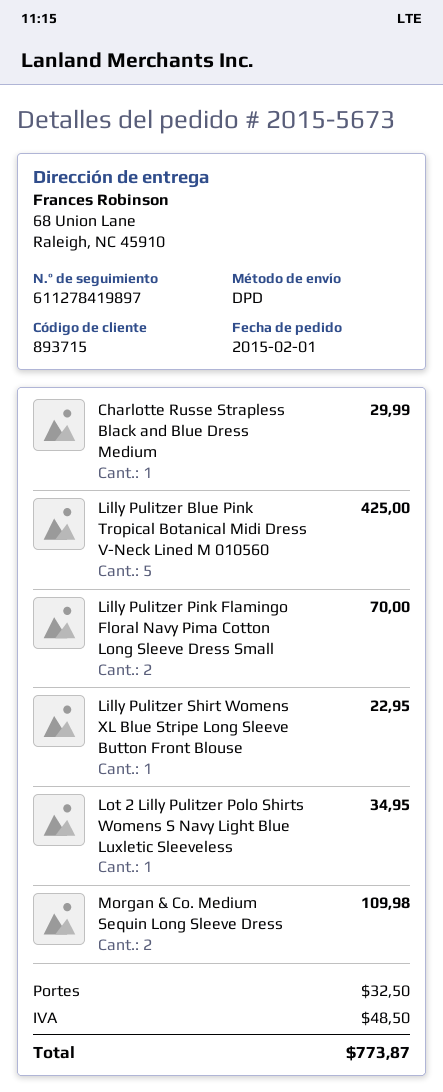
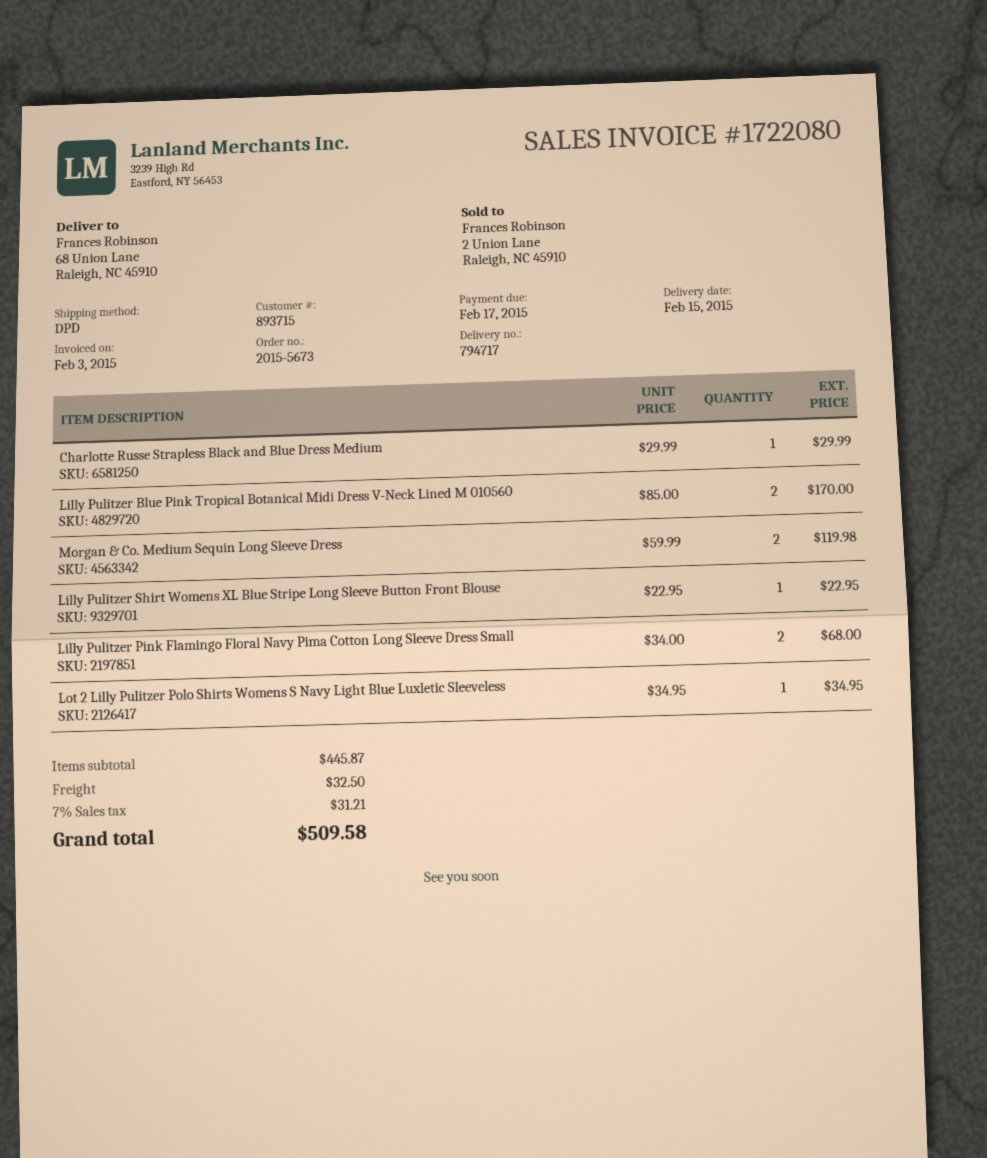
Lilly Pulitzer Blue Pink Tropical Botanical Midi Dress V-Neck Lined M 010560: 5 for 425.00 -> 2 for 170.00
Lilly Pulitzer Pink Flamingo Floral Navy Pima Cotton Long Sleeve Dress Small: 2 for 70.00 -> 2 for 68.00
Morgan & Co. Medium Sequin Long Sleeve Dress: 2 for 109.98 -> 2 for 119.98
tax: 48.50 -> 31.21
total: 773.87 -> 509.58

